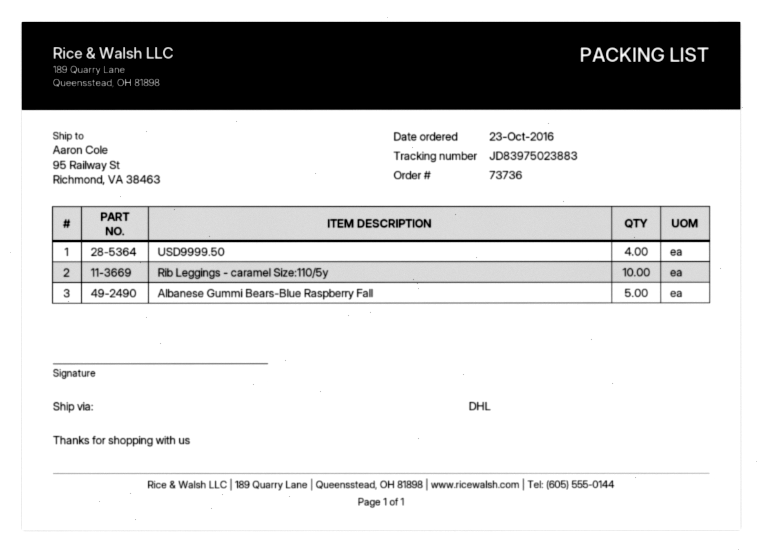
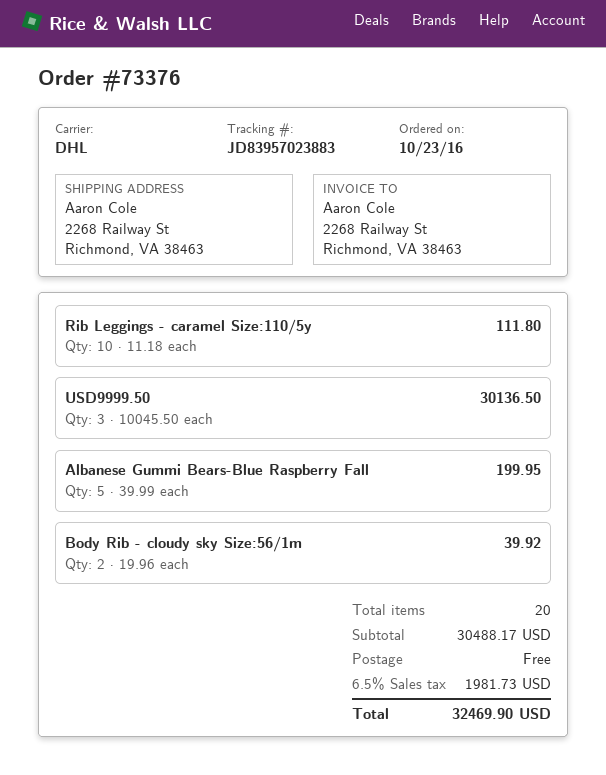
order number: 73736 -> 73376
tracking number: JD83975023883 -> JD83957023883
ship to: 95 Railway St, Richmond, VA 38463 -> 2268 Railway St, Richmond, VA 38463
USD9999.50: 4 -> 3
Body Rib - cloudy sky Size:56/1m: none -> 2

